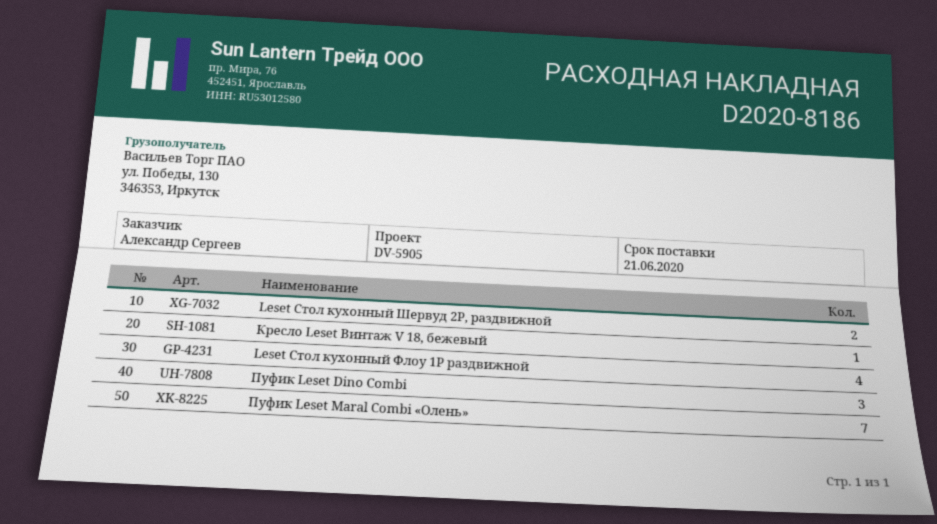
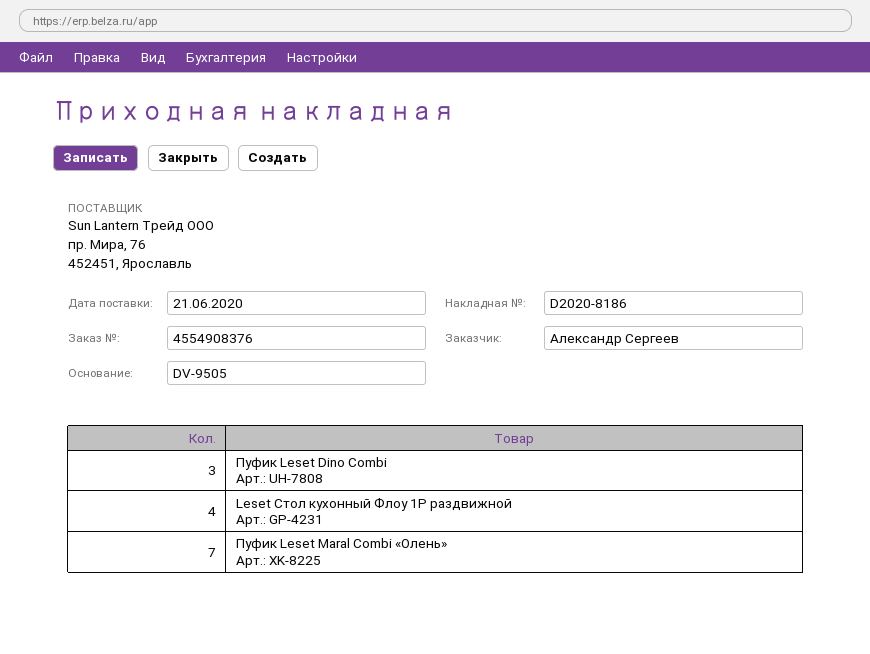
reference: DV-5905 -> DV-9505
Leset Стол кухонный Шервуд 2Р, раздвижной: 2 -> none
Кресло Leset Винтаж V 18, бежевый: 1 -> none

